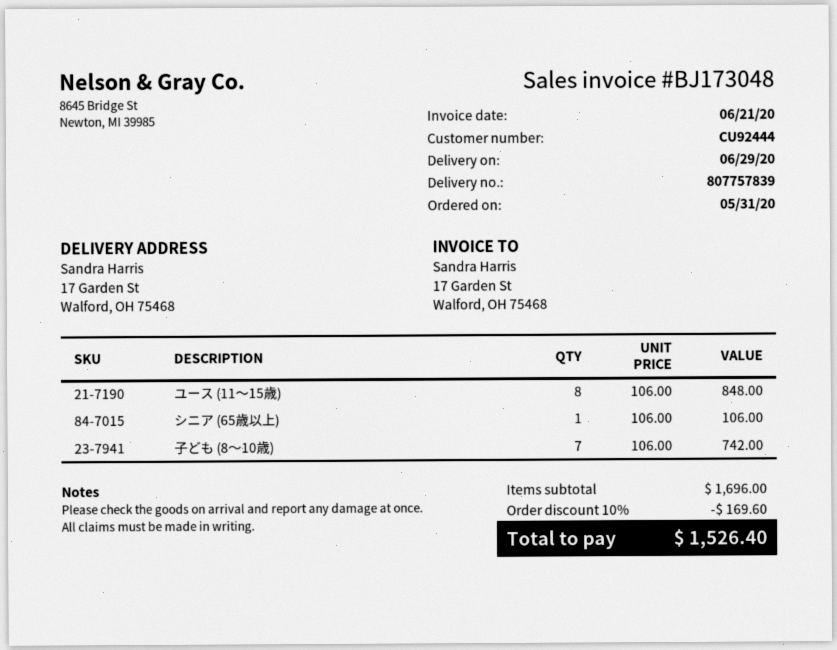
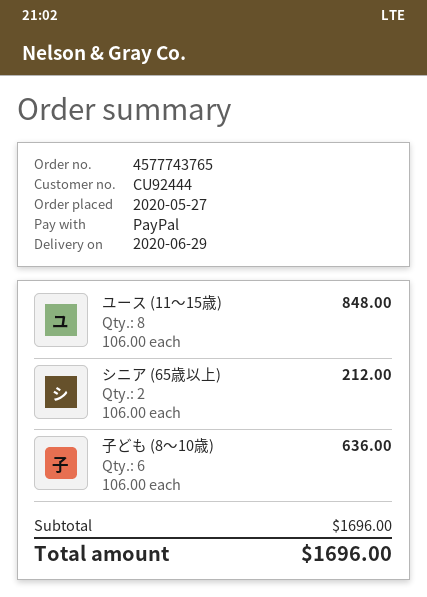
order date: 2020-05-31 -> 2020-05-27
シニア (65歳以上): 1 x 106.00 = 106.00 -> 2 x 106.00 = 212.00
子ども (8〜10歳): 7 x 106.00 = 742.00 -> 6 x 106.00 = 636.00
discount: 10% = 169.60 -> none
total: 1526.40 -> 1696.00

